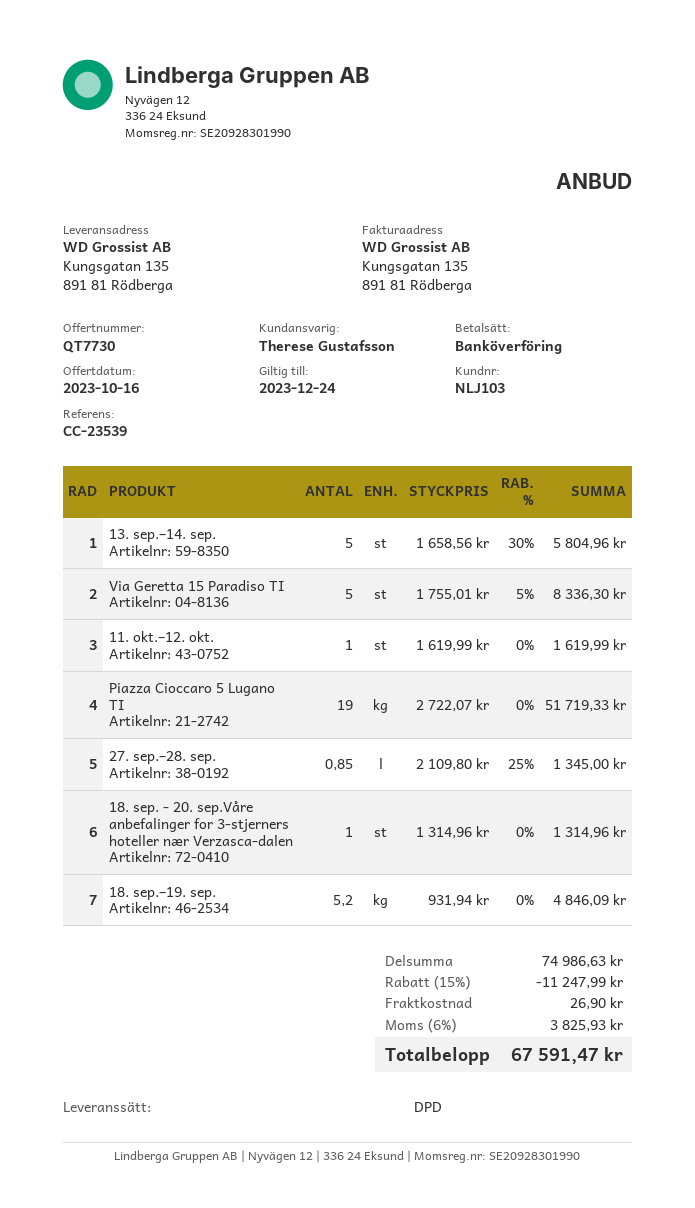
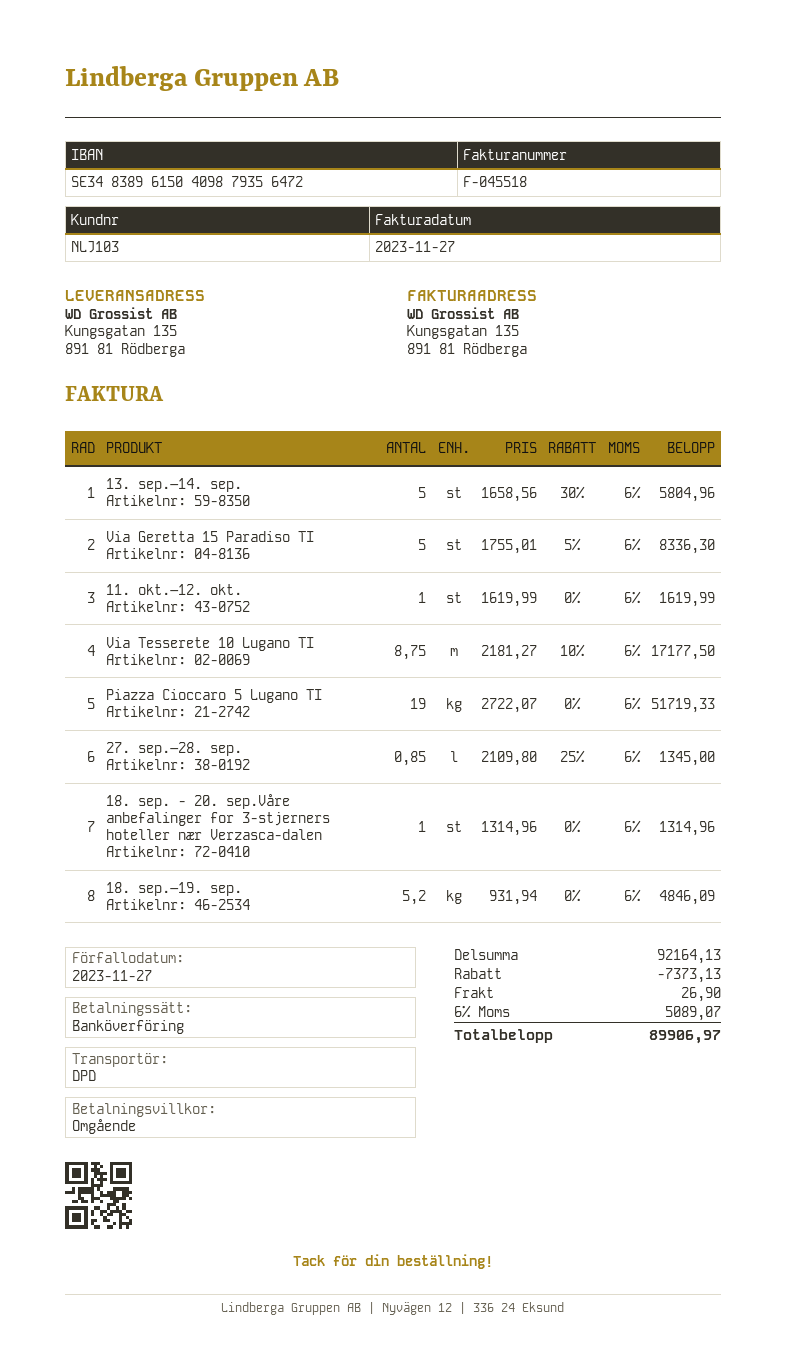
Via Tesserete 10 Lugano TI: none -> 8.75 x 2181.27 - 10% = 17177.50
subtotal: 74986.63 -> 92164.13
discount: 11247.99 -> 7373.13
tax: 6% = 3825.93 -> 6% = 5089.07
total: 67591.47 -> 89906.97

